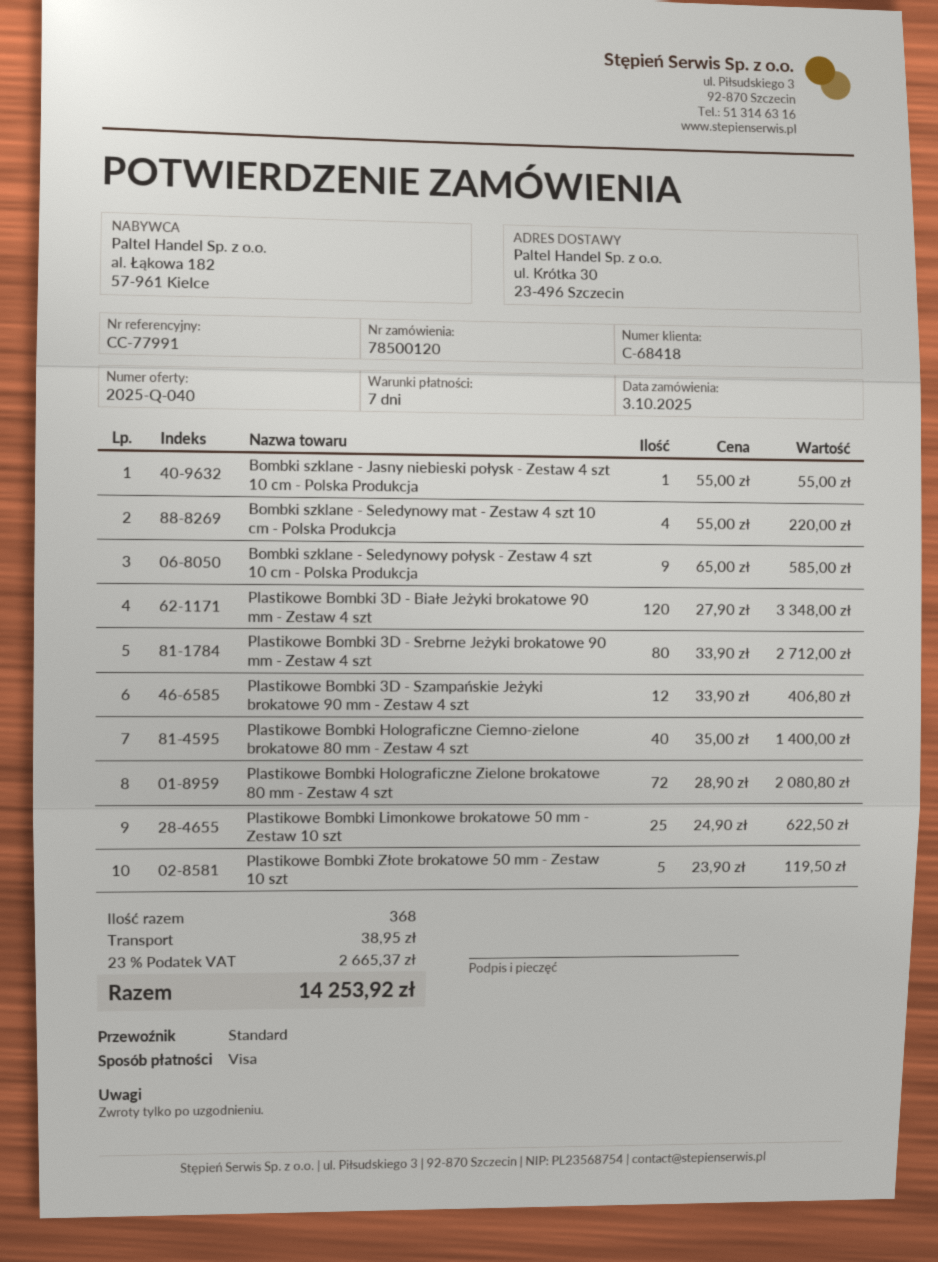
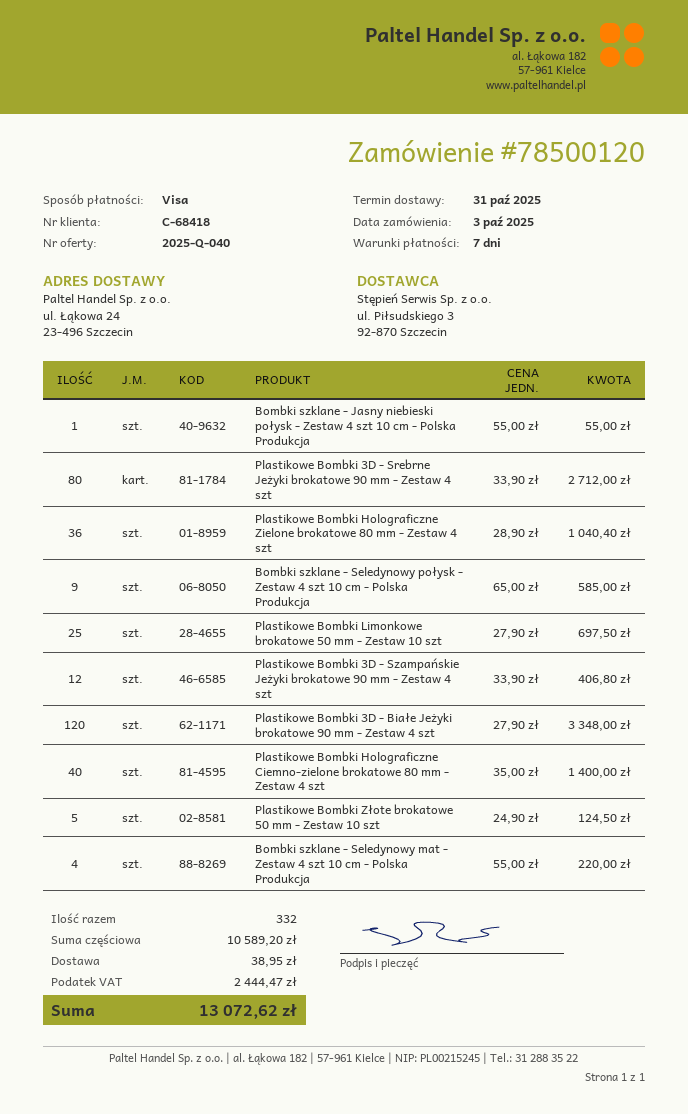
ship to: ul. Krótka 30, 23-496 Szczecin -> ul. Łąkowa 24, 23-496 Szczecin
Plastikowe Bombki Holograficzne Zielone brokatowe 80 mm - Zestaw 4 szt: 72 x 28.90 = 2080.80 -> 36 x 28.90 = 1040.40
Plastikowe Bombki Limonkowe brokatowe 50 mm - Zestaw 10 szt: 25 x 24.90 = 622.50 -> 25 x 27.90 = 697.50
Plastikowe Bombki Złote brokatowe 50 mm - Zestaw 10 szt: 5 x 23.90 = 119.50 -> 5 x 24.90 = 124.50
total quantity: 368 -> 332
tax: 2665.37 -> 2444.47
total: 14253.92 -> 13072.62

